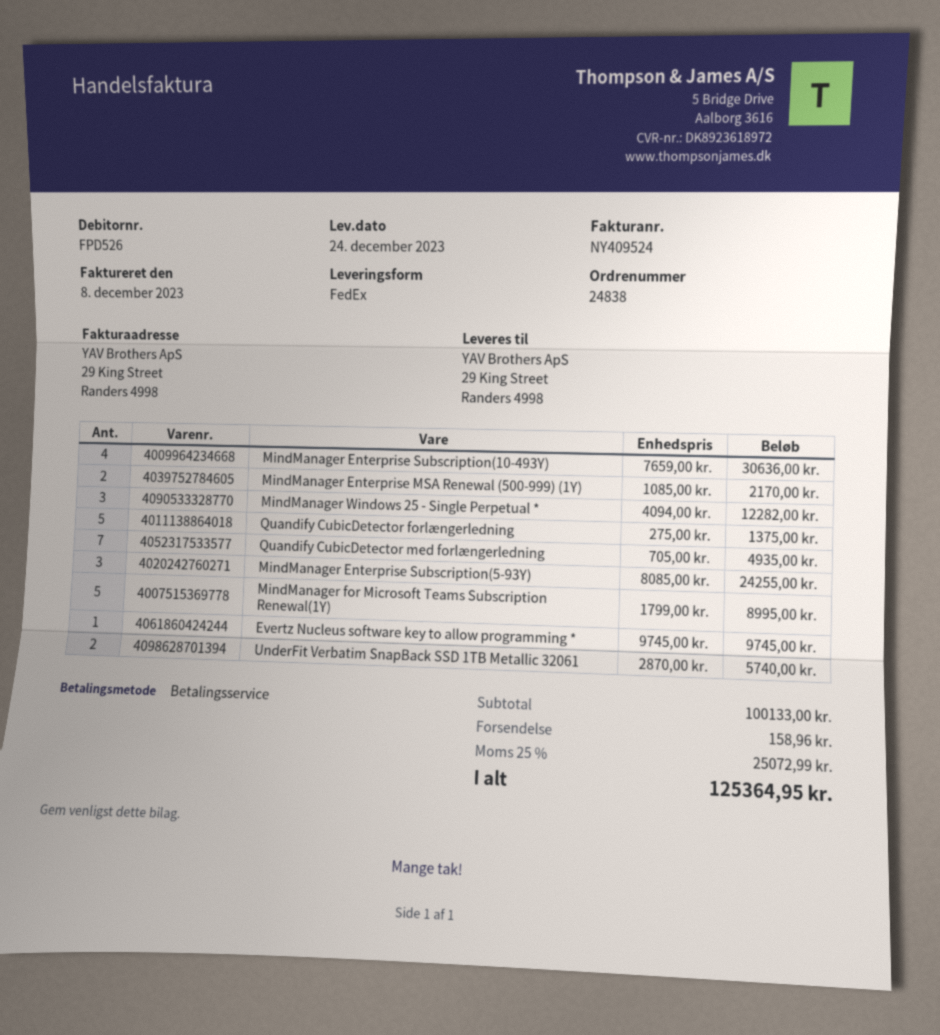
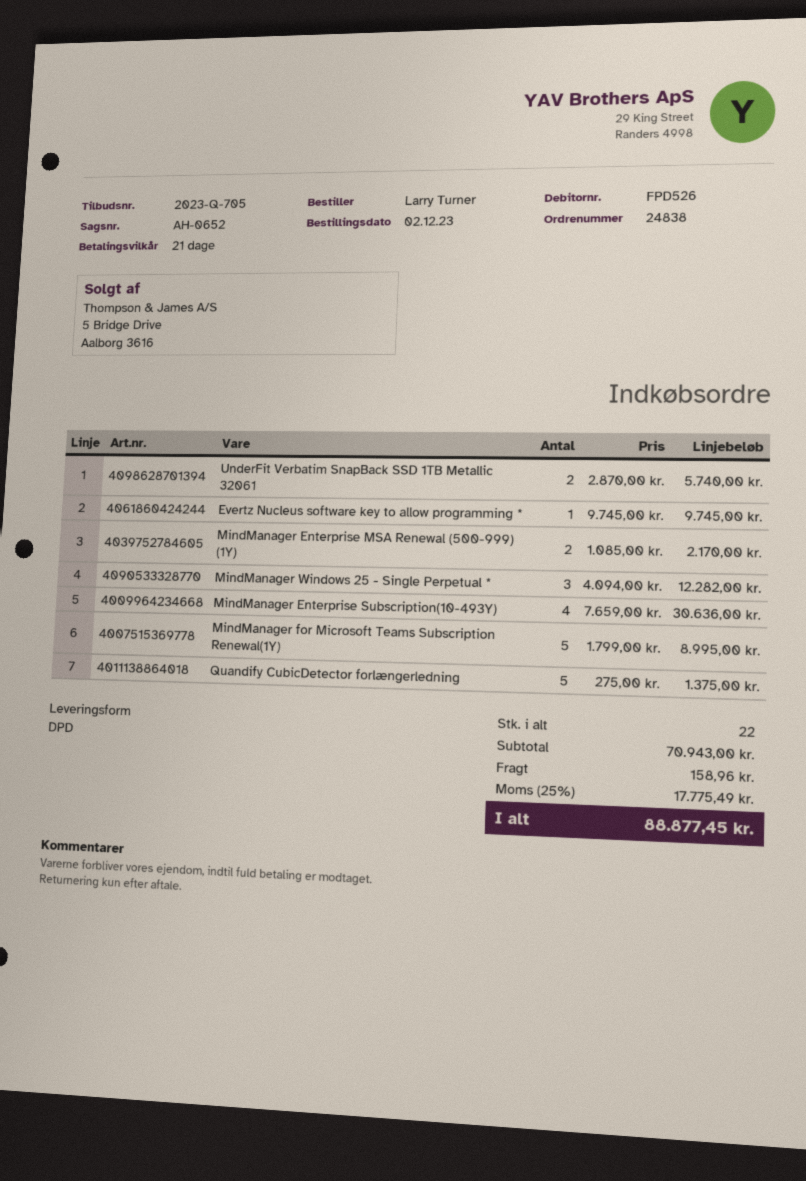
shipping method: FedEx -> DPD
Quandify CubicDetector med forlængerledning: 7 x 705.00 = 4935.00 -> none
MindManager Enterprise Subscription(5-93Y): 3 x 8085.00 = 24255.00 -> none
subtotal: 100133.00 -> 70943.00
tax: 25% = 25072.99 -> 25% = 17775.49
total: 125364.95 -> 88877.45

